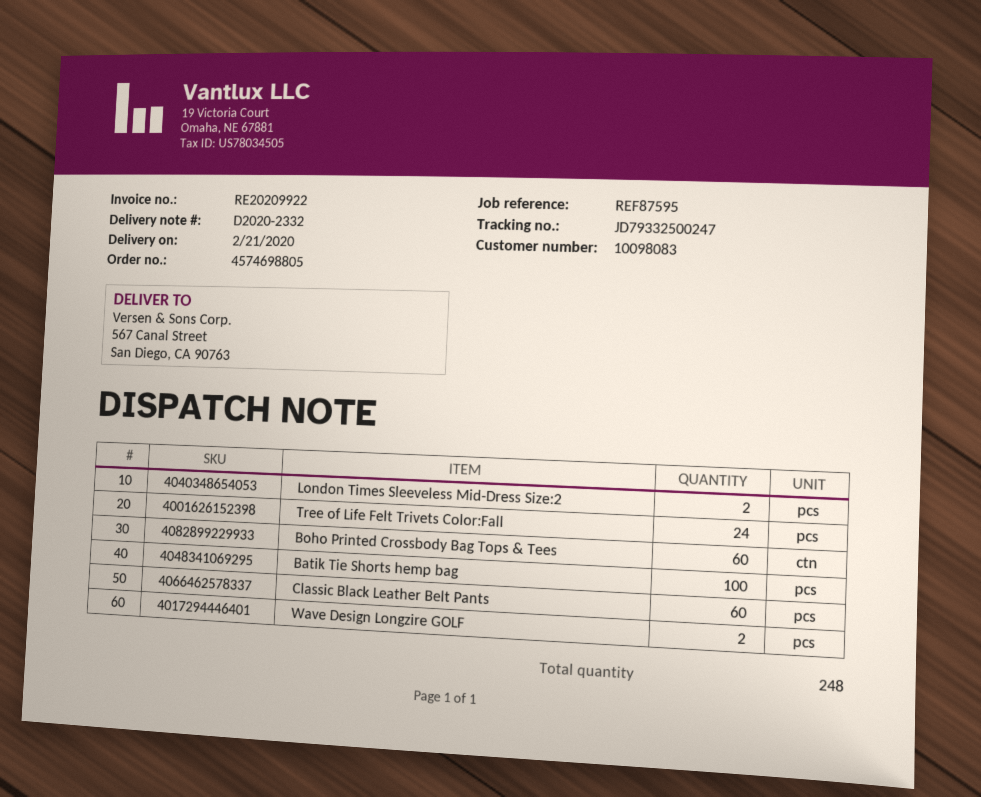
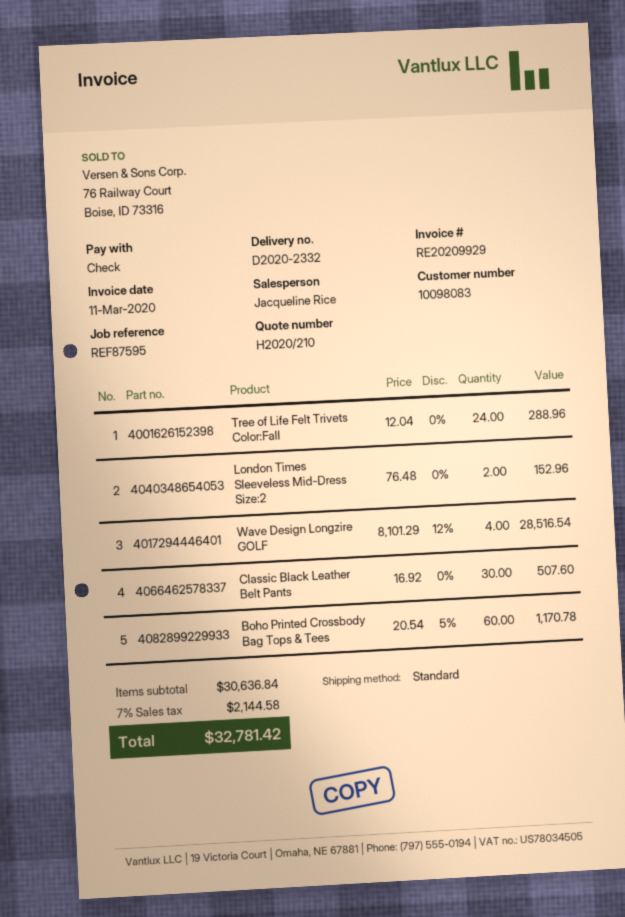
invoice number: RE20209922 -> RE20209929
Batik Tie Shorts hemp bag: 100 -> none
Classic Black Leather Belt Pants: 60 -> 30
Wave Design Longzire GOLF: 2 -> 4

